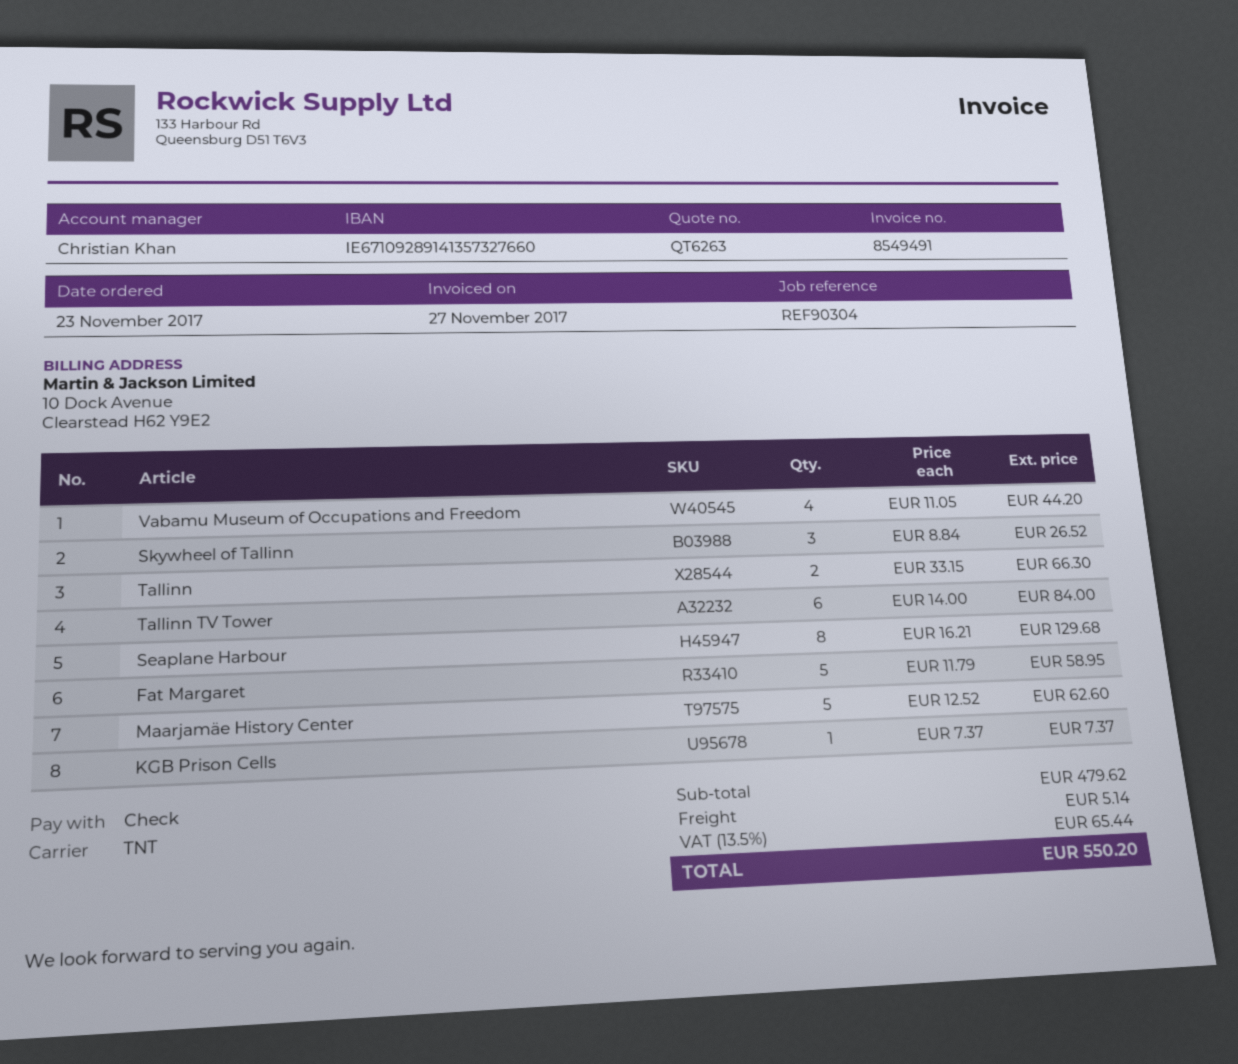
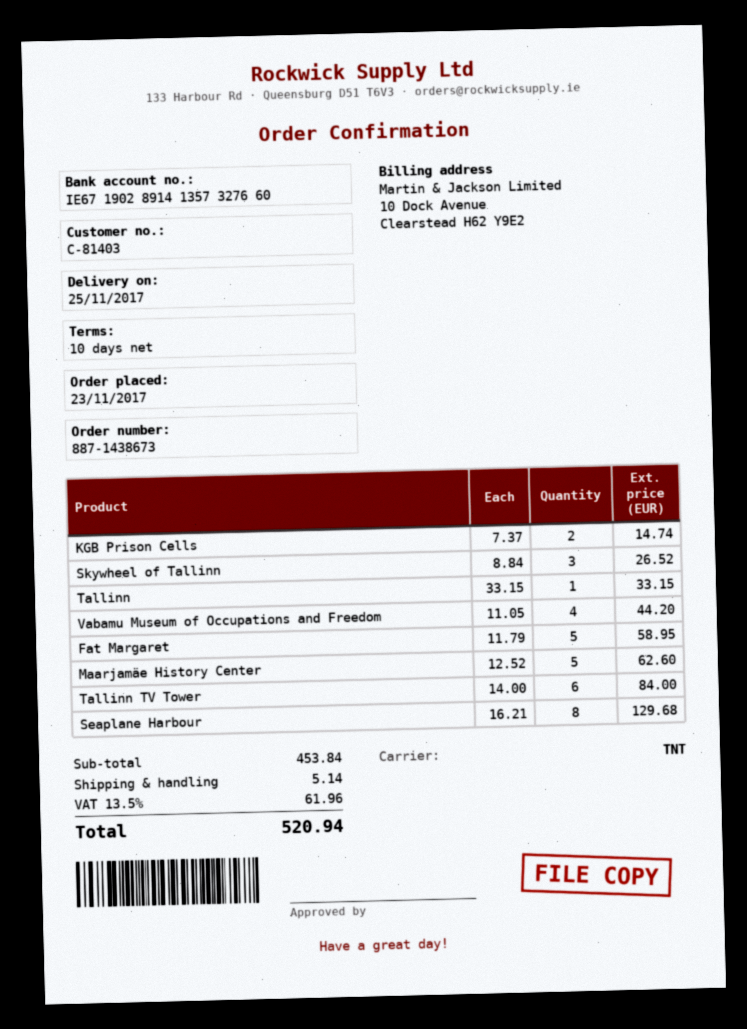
bank account: IE67109289141357327660 -> IE67190289141357327660
Tallinn: 2 x 33.15 = 66.30 -> 1 x 33.15 = 33.15
KGB Prison Cells: 1 x 7.37 = 7.37 -> 2 x 7.37 = 14.74
subtotal: 479.62 -> 453.84
tax: 13.5% = 65.44 -> 13.5% = 61.96
total: 550.20 -> 520.94

